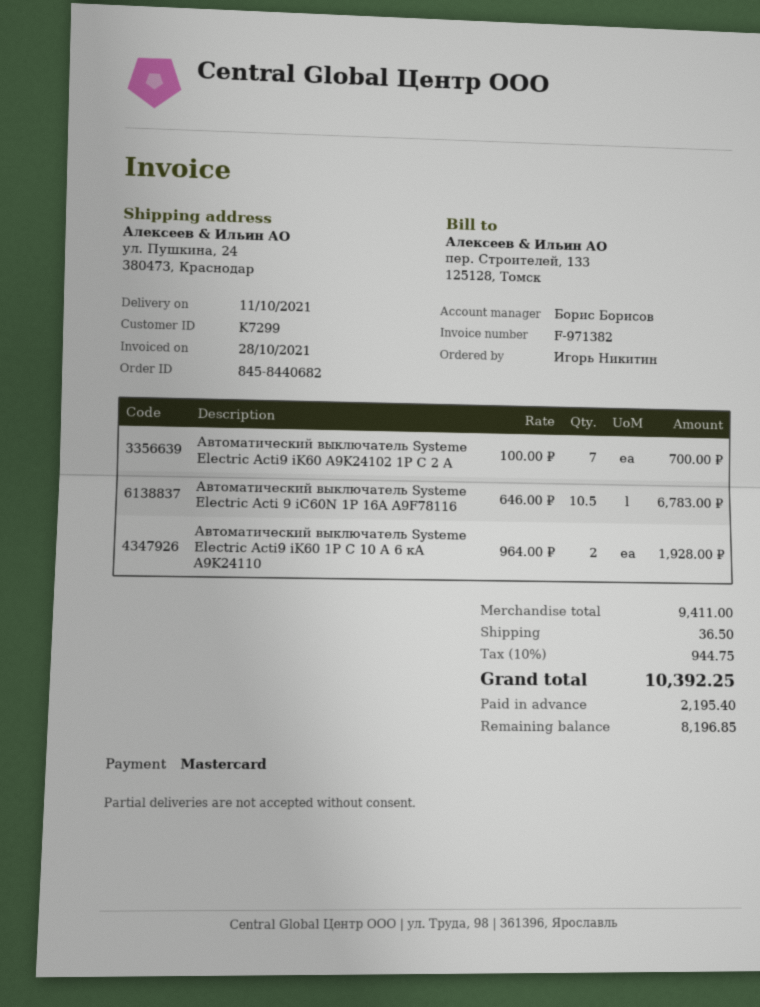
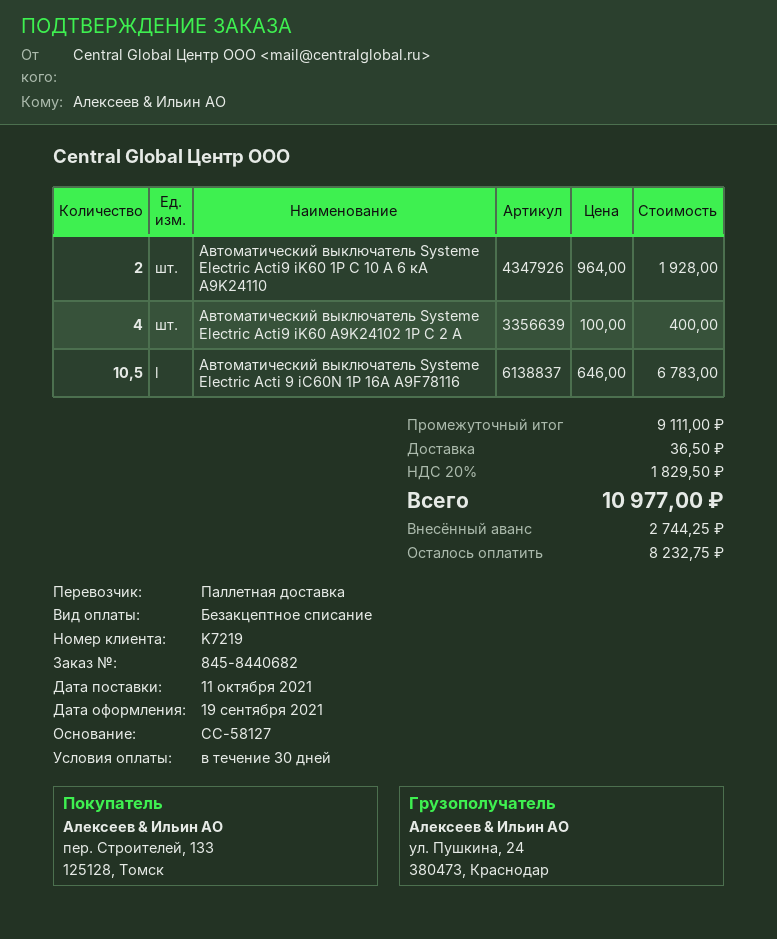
customer number: K7299 -> K7219
payment method: Mastercard -> direct debit
Автоматический выключатель Systeme Electric Acti9 iK60 A9K24102 1P C 2 А: 7 x 100.00 = 700.00 -> 4 x 100.00 = 400.00
subtotal: 9411.00 -> 9111.00
tax: 10% = 944.75 -> 20% = 1829.50
total: 10392.25 -> 10977.00
deposit: 2195.40 -> 2744.25
balance: 8196.85 -> 8232.75

